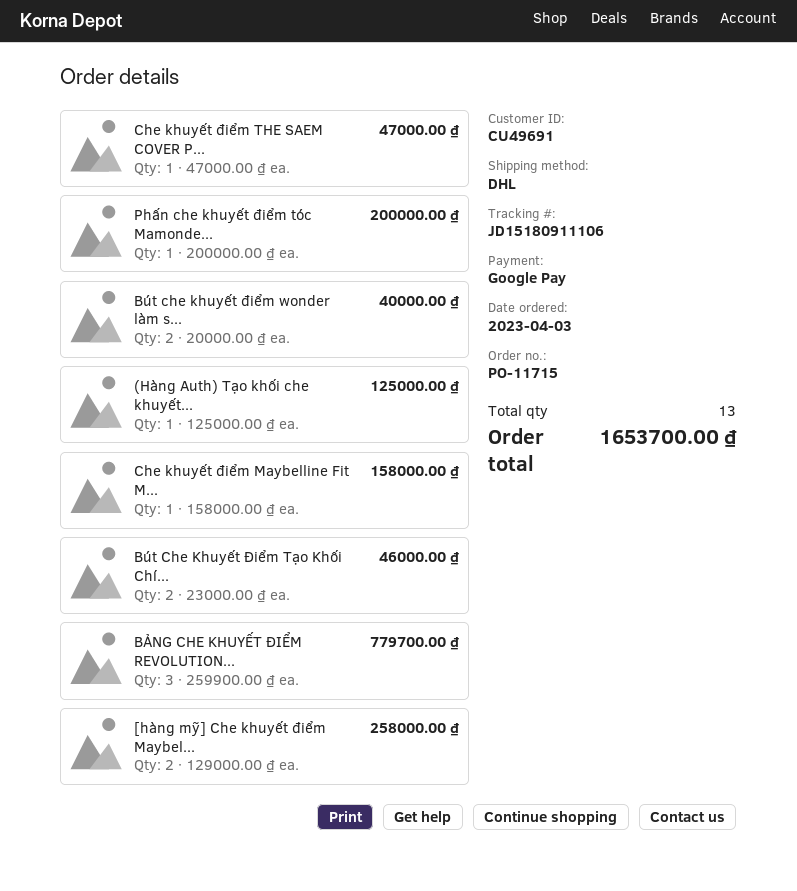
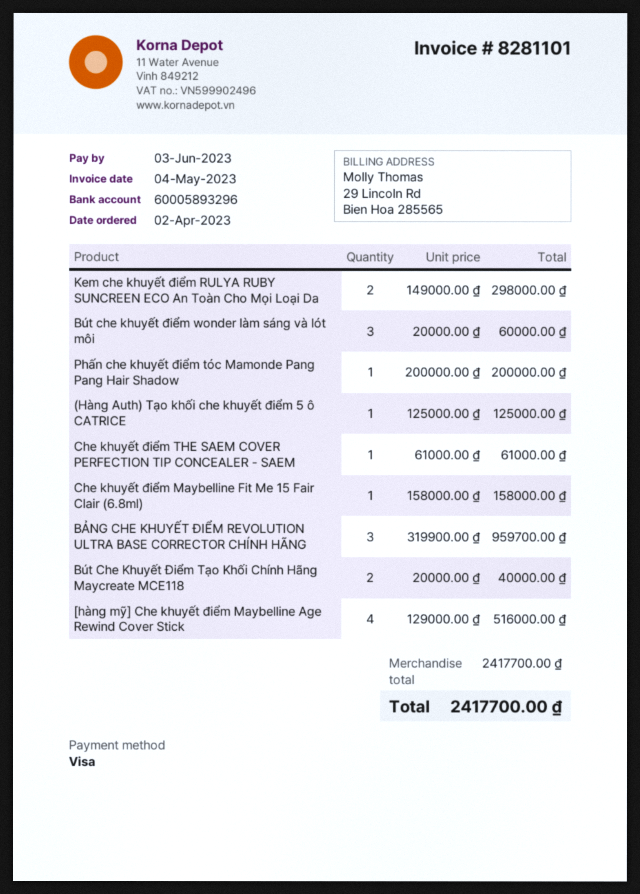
order date: 2023-04-03 -> 2023-04-02
payment method: Google Pay -> Visa
Che khuyết điểm THE SAEM COVER P...: 1 x 47000.00 = 47000.00 -> 1 x 61000.00 = 61000.00
Bút che khuyết điểm wonder làm s...: 2 x 20000.00 = 40000.00 -> 3 x 20000.00 = 60000.00
Bút Che Khuyết Điểm Tạo Khối Chí...: 2 x 23000.00 = 46000.00 -> 2 x 20000.00 = 40000.00
BẢNG CHE KHUYẾT ĐIỂM REVOLUTION...: 3 x 259900.00 = 779700.00 -> 3 x 319900.00 = 959700.00
[hàng mỹ] Che khuyết điểm Maybel...: 2 x 129000.00 = 258000.00 -> 4 x 129000.00 = 516000.00
Kem che khuyết điểm RULYA RUBY SUNCREEN ECO An Toàn Cho Mọi Loại Da: none -> 2 x 149000.00 = 298000.00
total: 1653700.00 -> 2417700.00

